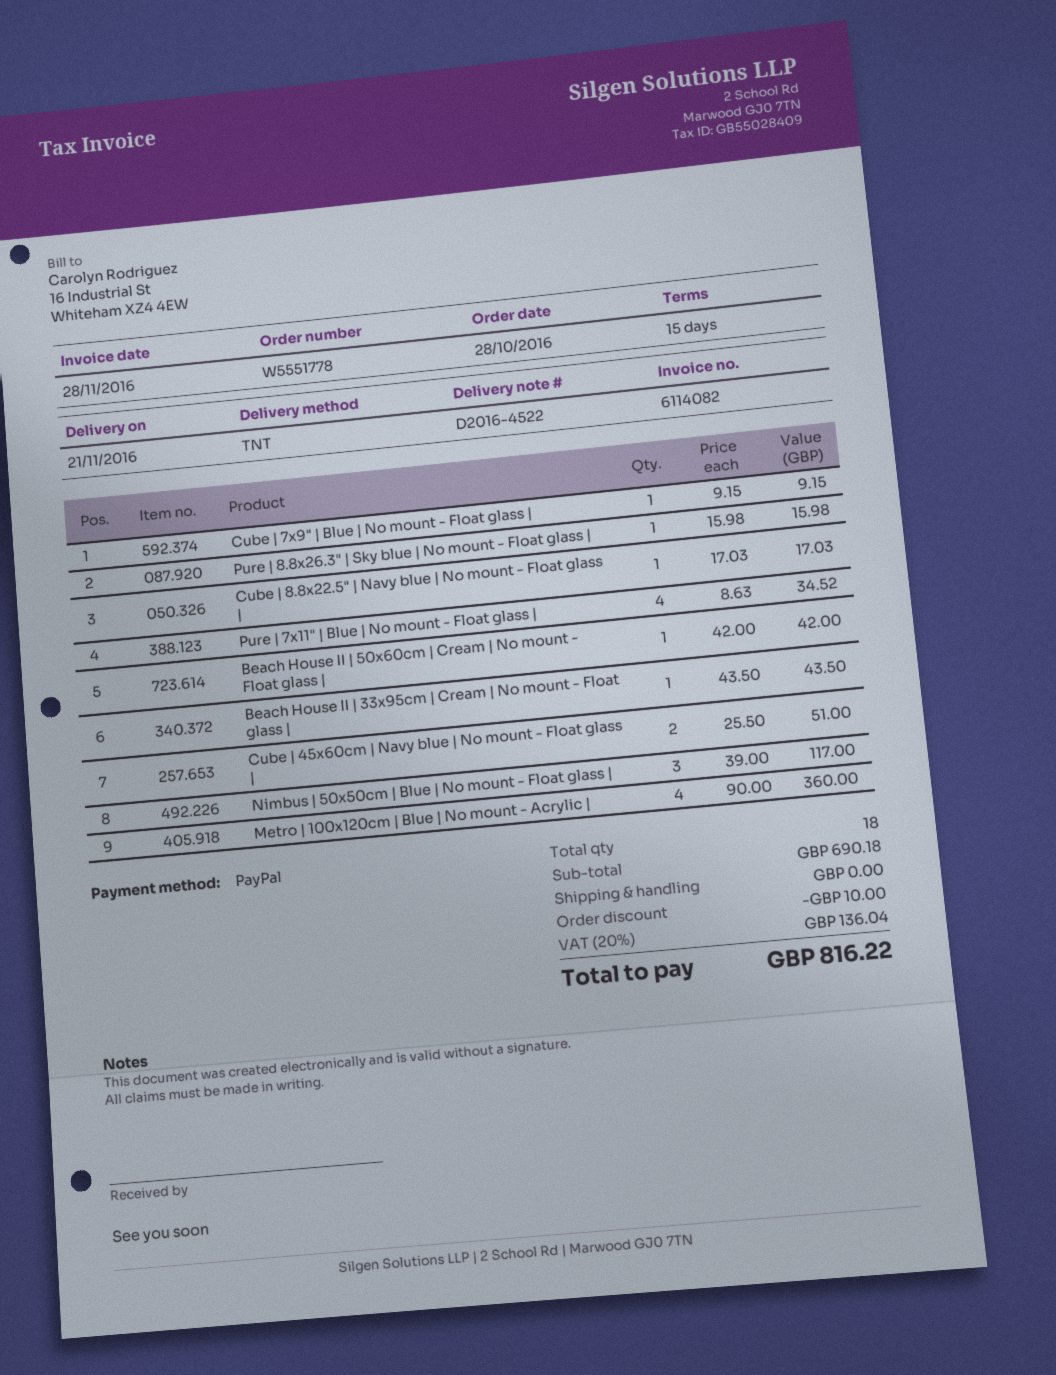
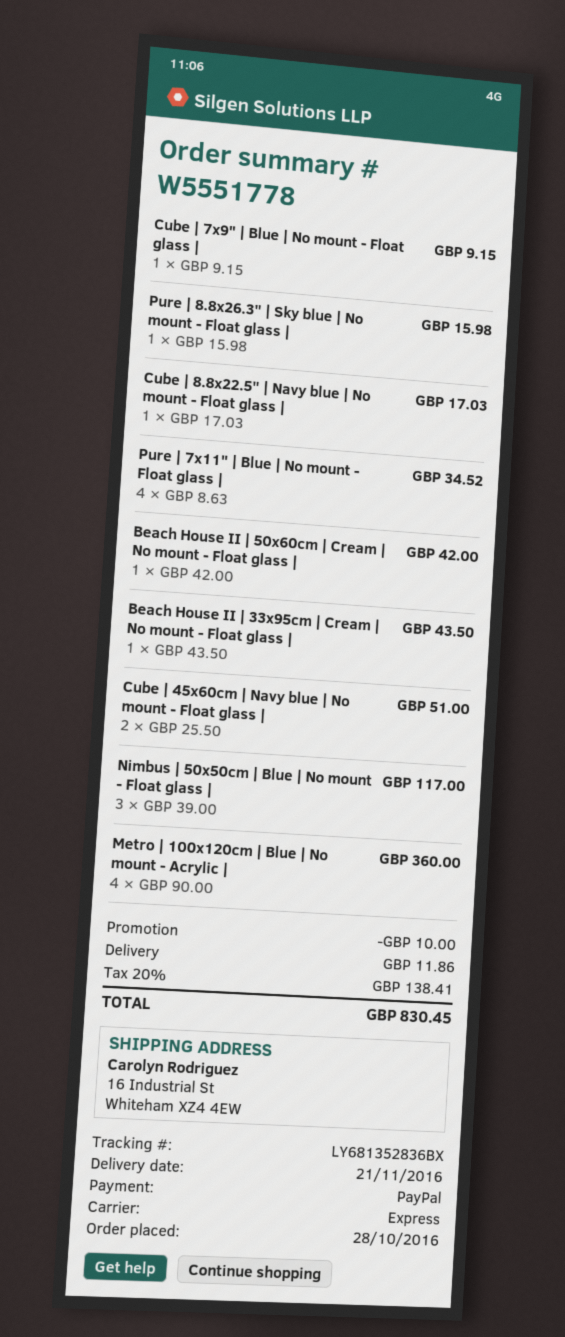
shipping method: TNT -> express
shipping: 0.00 -> 11.86
tax: 20% = 136.04 -> 20% = 138.41
total: 816.22 -> 830.45

